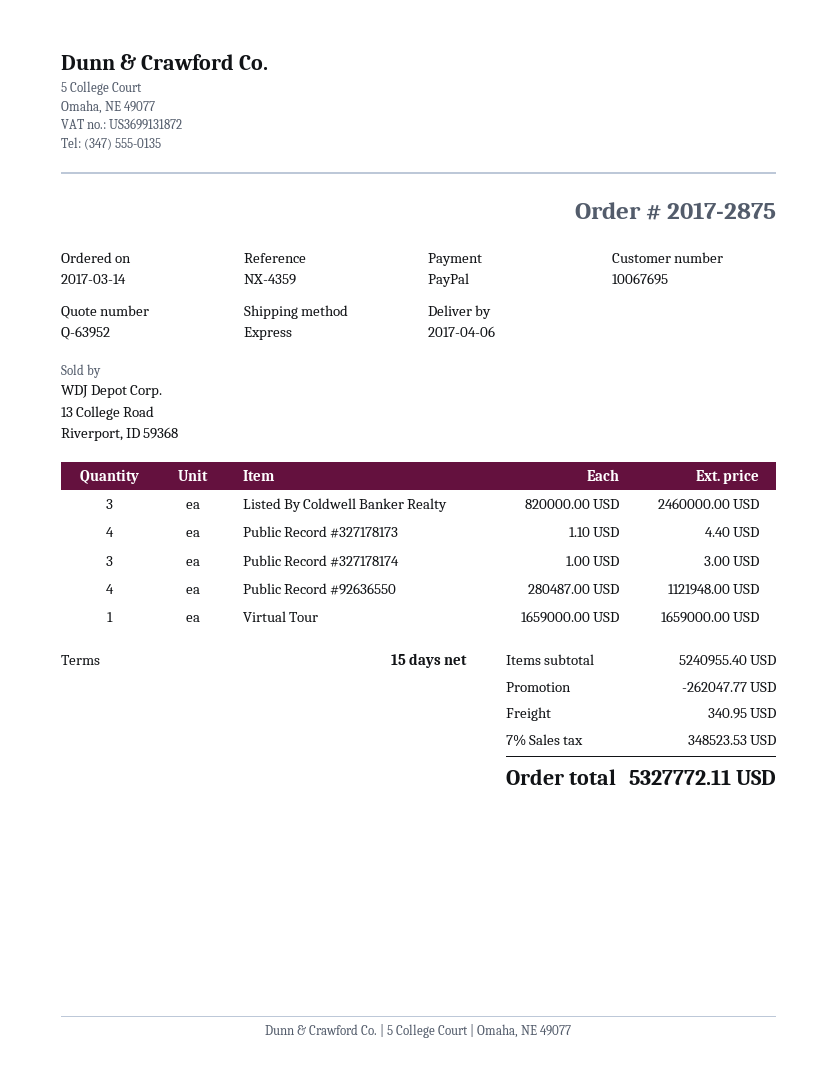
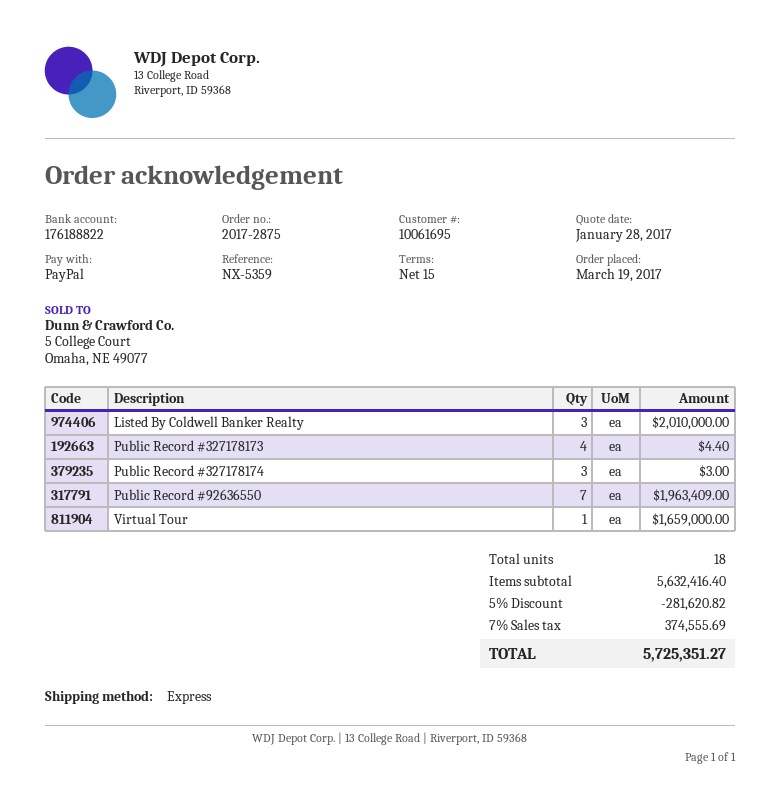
order date: 2017-03-14 -> 2017-03-19
customer number: 10067695 -> 10061695
reference: NX-4359 -> NX-5359
Listed By Coldwell Banker Realty: 3 for 2460000.00 -> 3 for 2010000.00
Public Record #92636550: 4 for 1121948.00 -> 7 for 1963409.00
subtotal: 5240955.40 -> 5632416.40
discount: 262047.77 -> 281620.82
shipping: 340.95 -> none
tax: 7% = 348523.53 -> 7% = 374555.69
total: 5327772.11 -> 5725351.27

